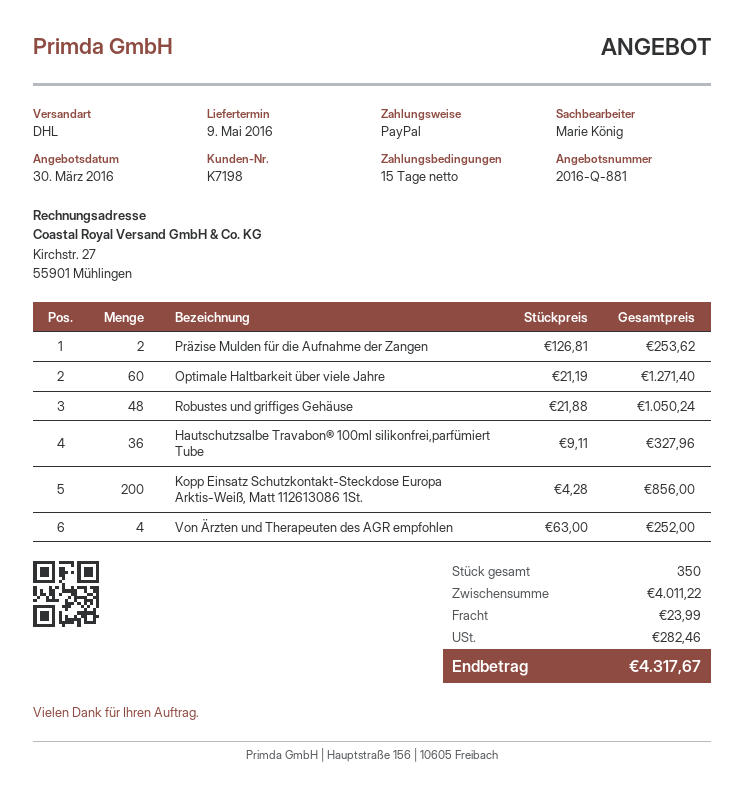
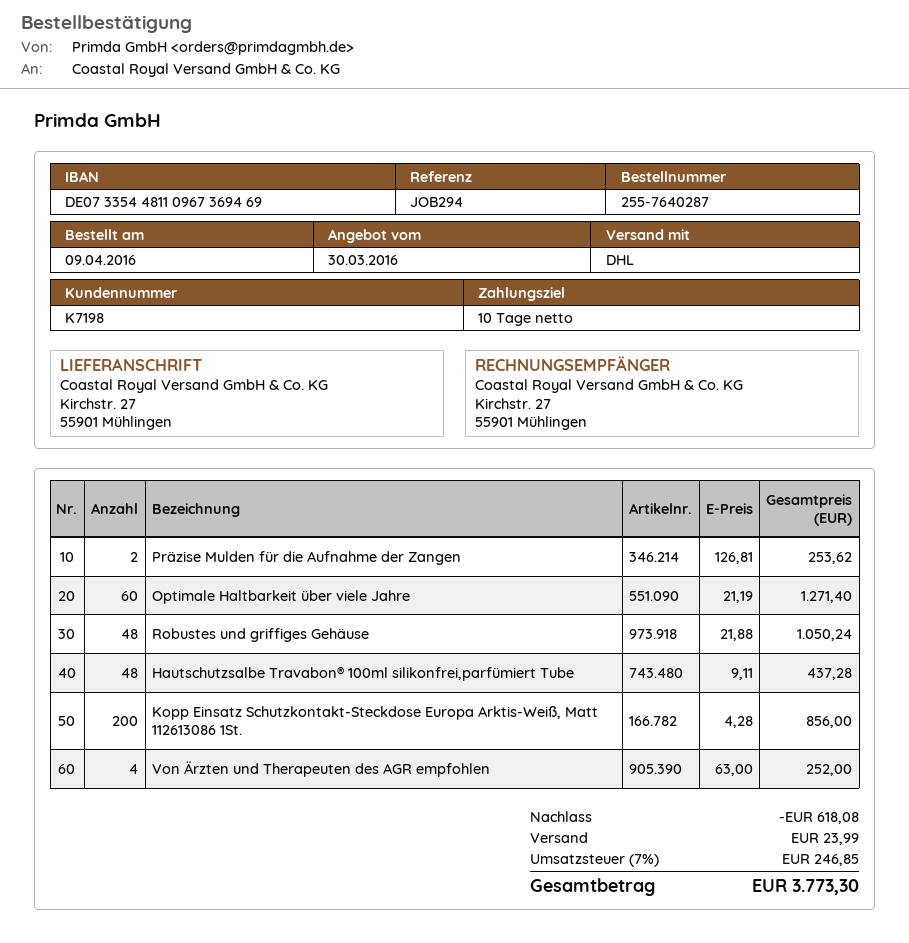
payment terms: 15 days -> 10 days
Hautschutzsalbe Travabon® 100ml silikonfrei,parfümiert Tube: 36 x 9.11 = 327.96 -> 48 x 9.11 = 437.28
discount: none -> 618.08
tax: 282.46 -> 246.85
total: 4317.67 -> 3773.30

